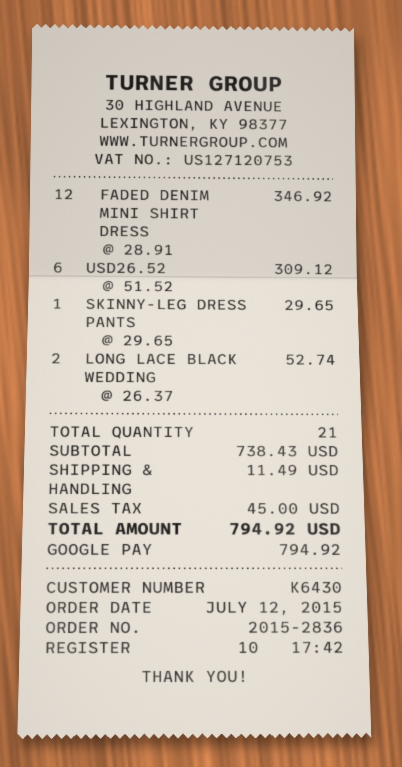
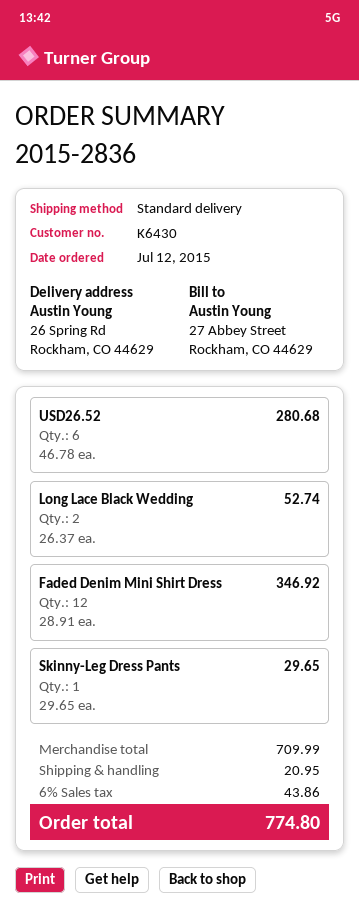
USD26.52: 6 x 51.52 = 309.12 -> 6 x 46.78 = 280.68
subtotal: 738.43 -> 709.99
shipping: 11.49 -> 20.95
tax: 45.00 -> 43.86
total: 794.92 -> 774.80

